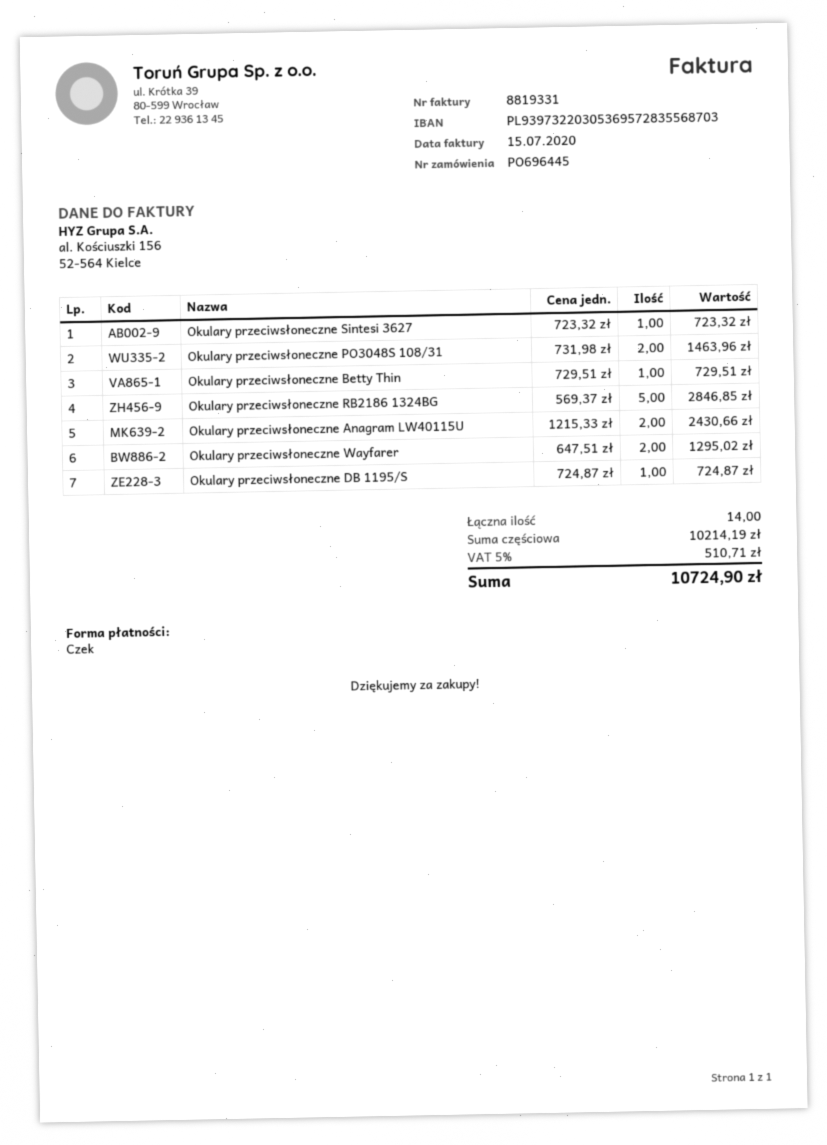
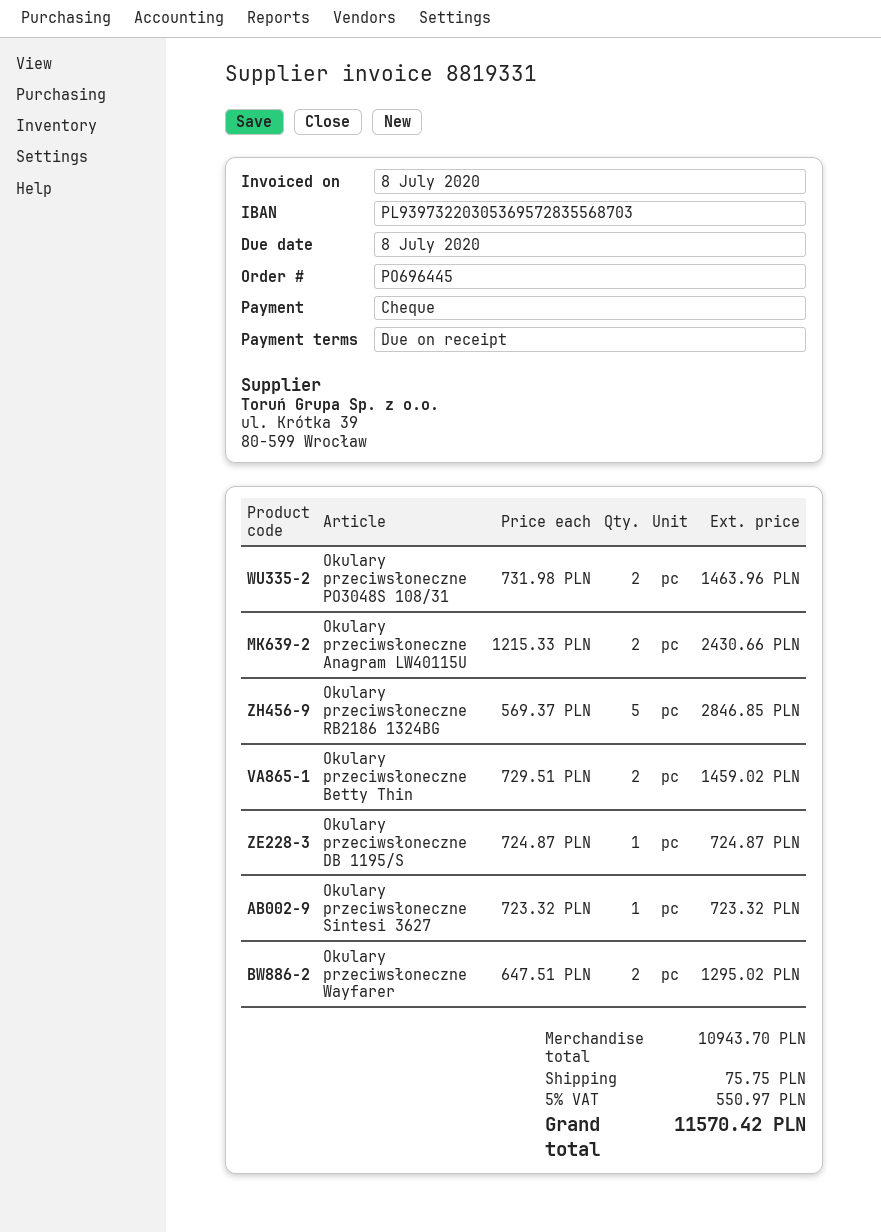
invoice date: 2020-07-15 -> 2020-07-08
Okulary przeciwsłoneczne Betty Thin: 1 x 729.51 = 729.51 -> 2 x 729.51 = 1459.02
subtotal: 10214.19 -> 10943.70
shipping: none -> 75.75
tax: 5% = 510.71 -> 5% = 550.97
total: 10724.90 -> 11570.42

